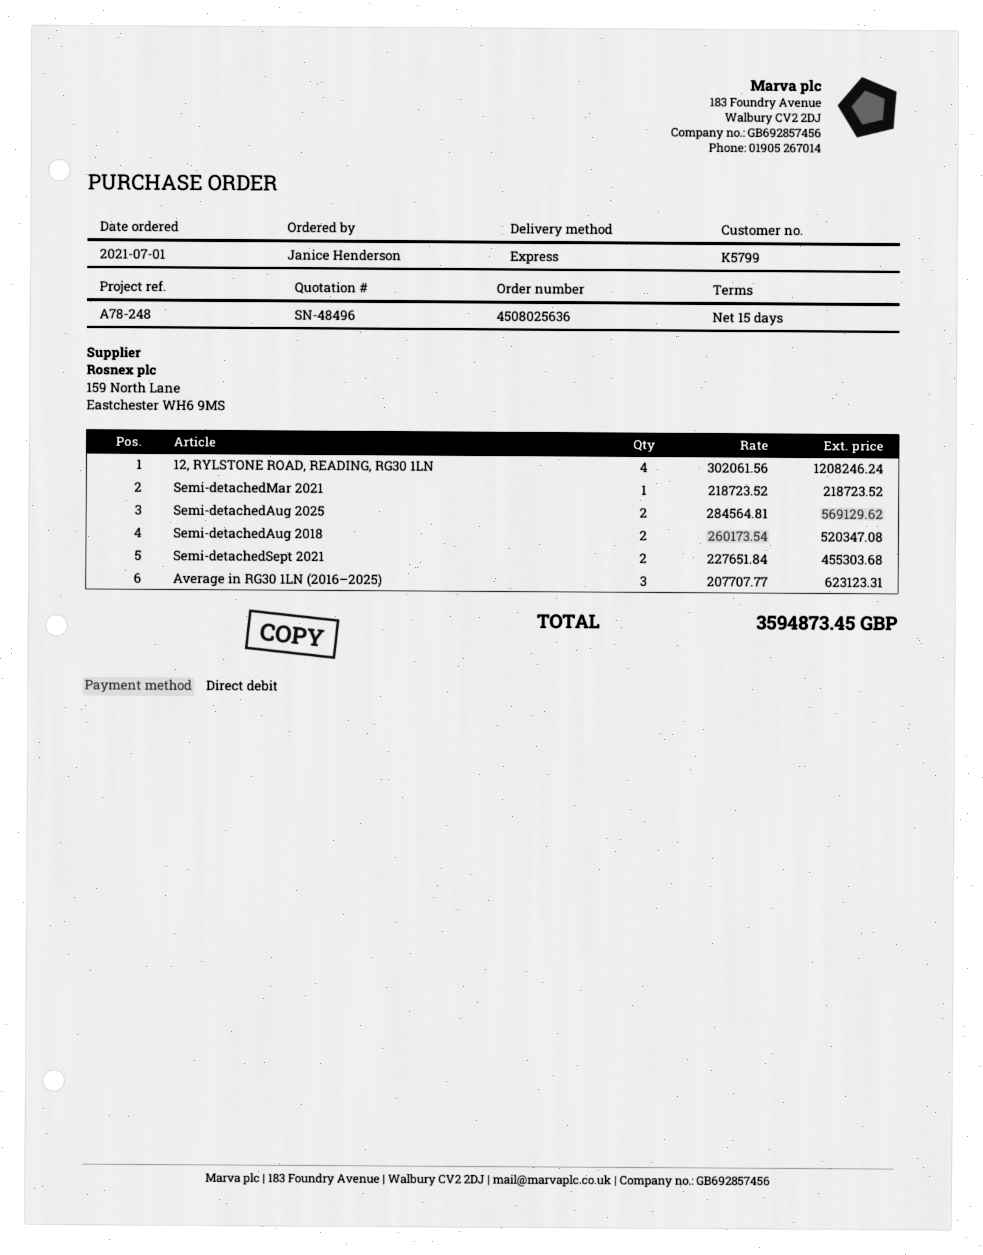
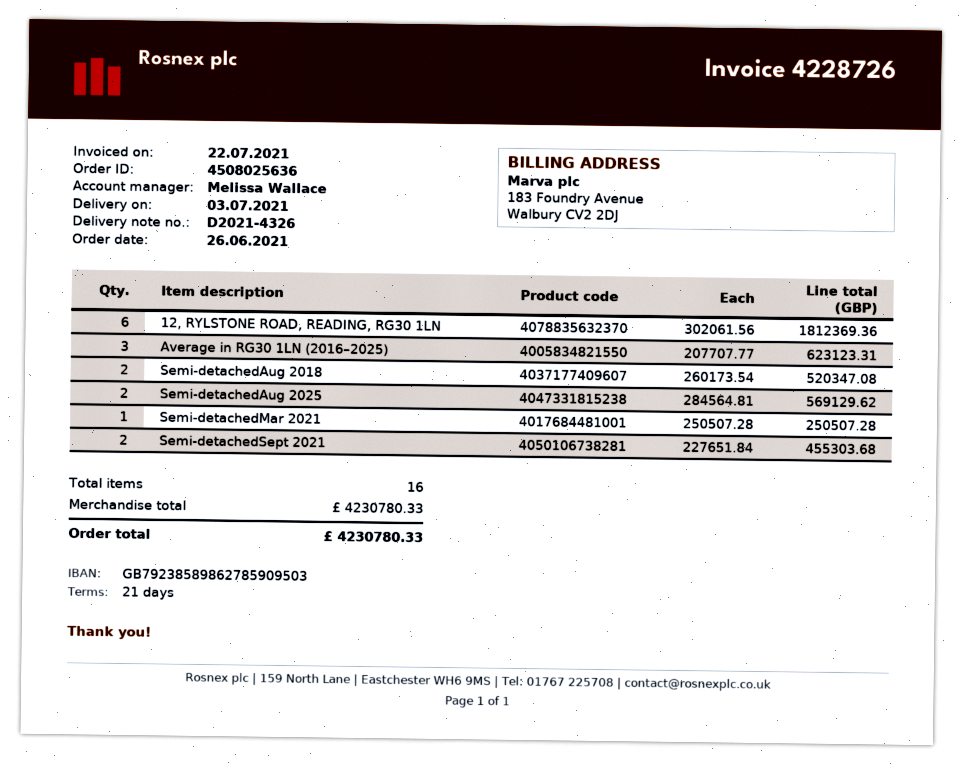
order date: 2021-07-01 -> 2021-06-26
payment terms: 15 days -> 21 days
12, RYLSTONE ROAD, READING, RG30 1LN: 4 x 302061.56 = 1208246.24 -> 6 x 302061.56 = 1812369.36
Semi-detachedMar 2021: 1 x 218723.52 = 218723.52 -> 1 x 250507.28 = 250507.28
total: 3594873.45 -> 4230780.33

